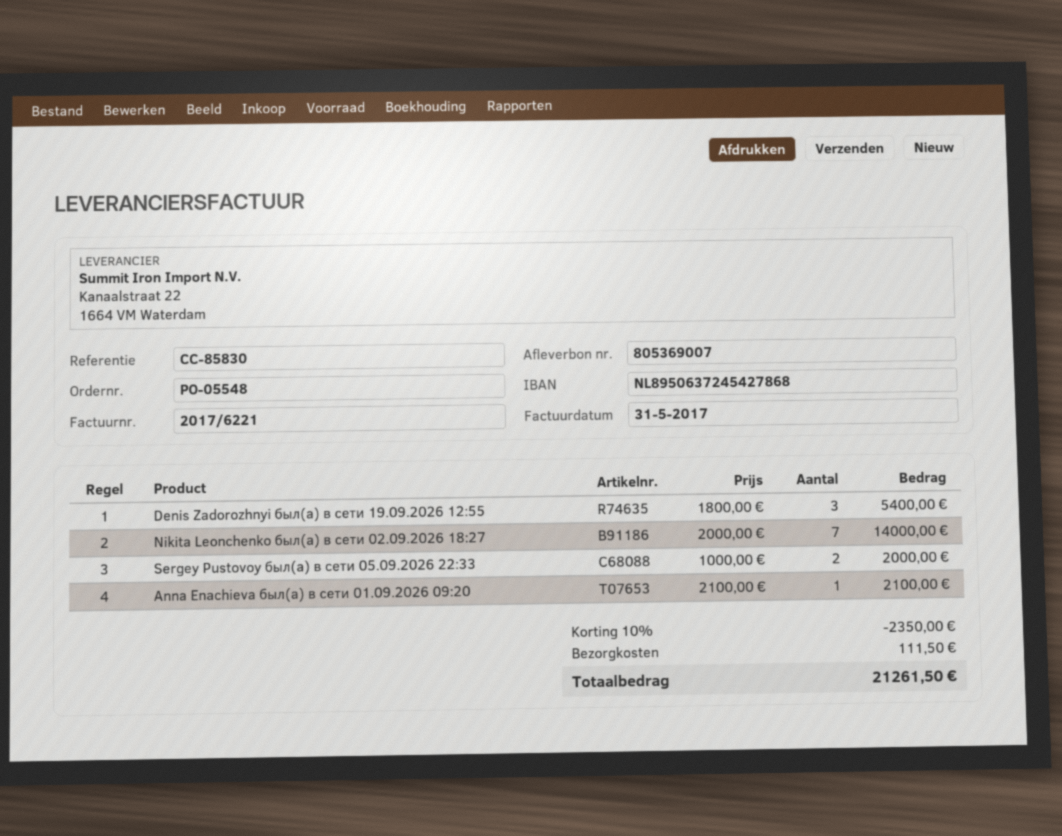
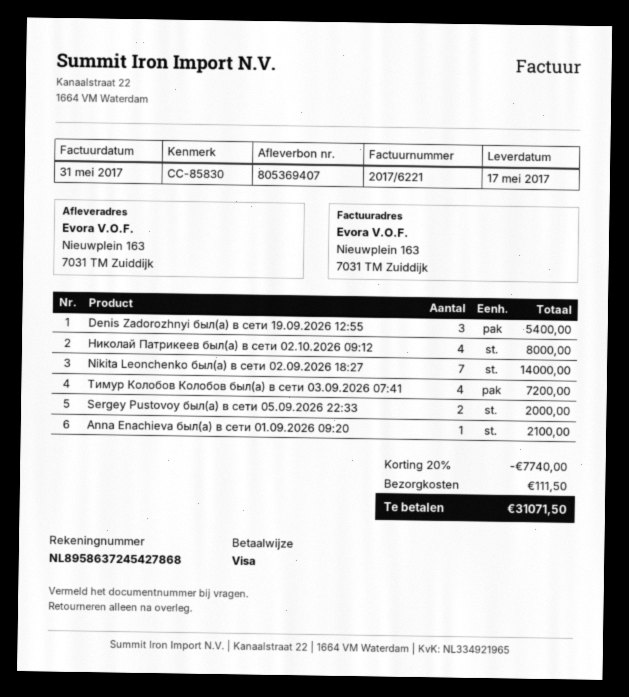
delivery note number: 805369007 -> 805369407
bank account: NL8950637245427868 -> NL8958637245427868
Николай Патрикеев был(а) в сети 02.10.2026 09:12: none -> 4 for 8000.00
Тимур Колобов Колобов был(а) в сети 03.09.2026 07:41: none -> 4 for 7200.00
discount: 10% = 2350.00 -> 20% = 7740.00
total: 21261.50 -> 31071.50

